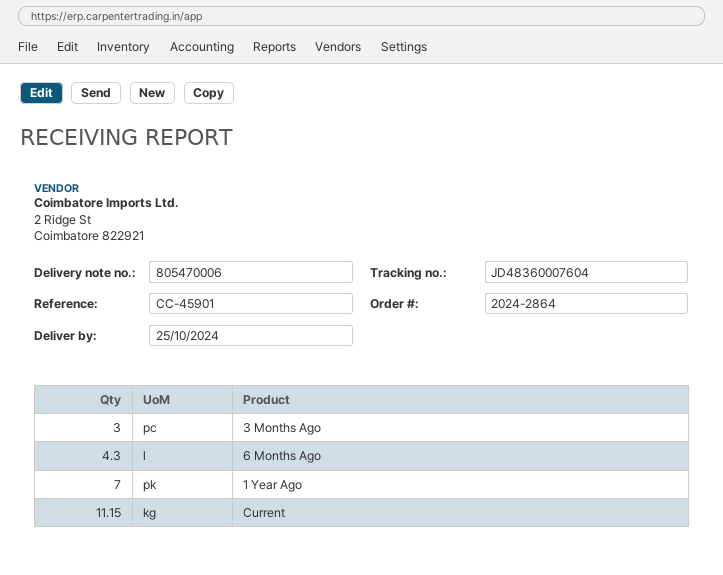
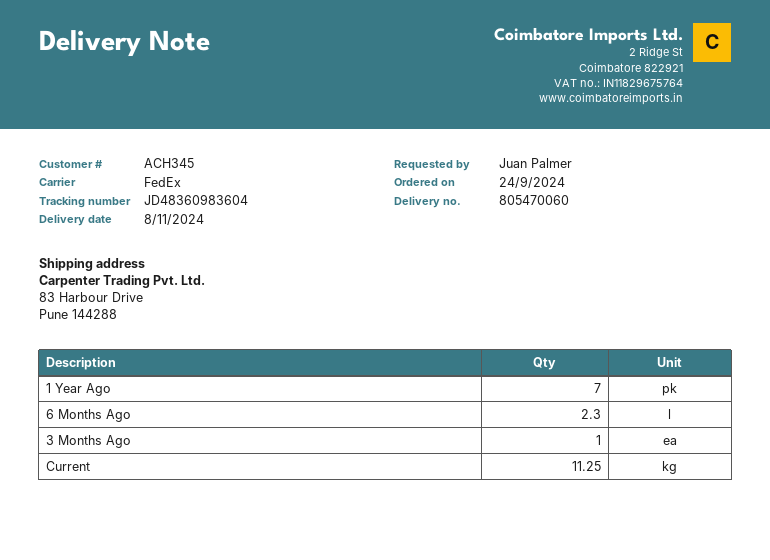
delivery note number: 805470006 -> 805470060
delivery date: 2024-10-25 -> 2024-11-08
tracking number: JD48360007604 -> JD48360983604
3 Months Ago: 3 -> 1
6 Months Ago: 4.3 -> 2.3
Current: 11.15 -> 11.25

